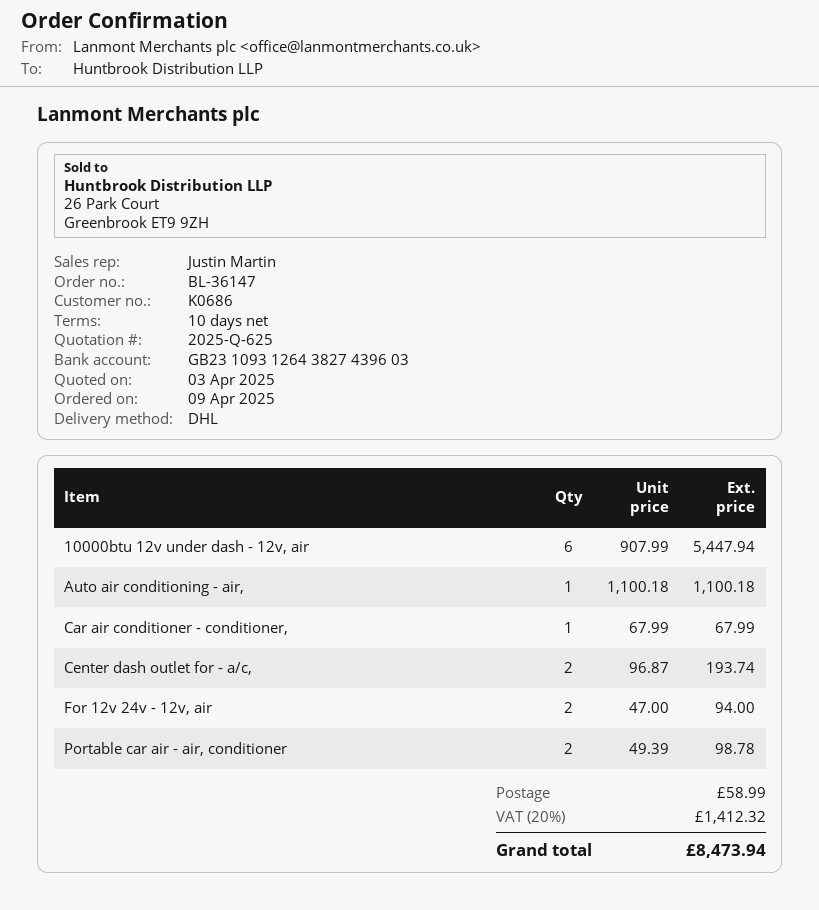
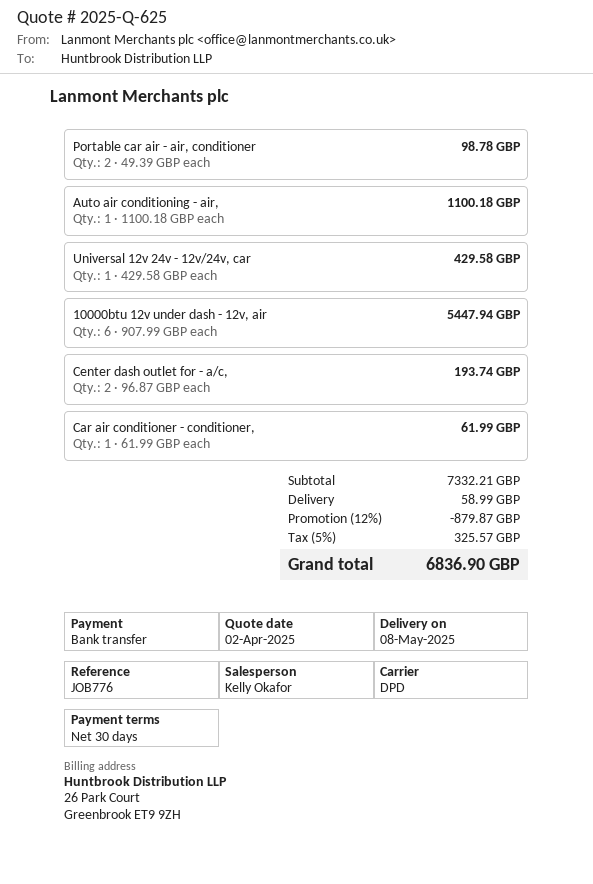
quote date: 2025-04-03 -> 2025-04-02
payment terms: 10 days -> 30 days
sales rep: Justin Martin -> Kelly Okafor
shipping method: DHL -> DPD
Car air conditioner - conditioner,: 1 x 67.99 = 67.99 -> 1 x 61.99 = 61.99
For 12v 24v - 12v, air: 2 x 47.00 = 94.00 -> none
Universal 12v 24v - 12v/24v, car: none -> 1 x 429.58 = 429.58
discount: none -> 12% = 879.87
tax: 20% = 1412.32 -> 5% = 325.57
total: 8473.94 -> 6836.90

